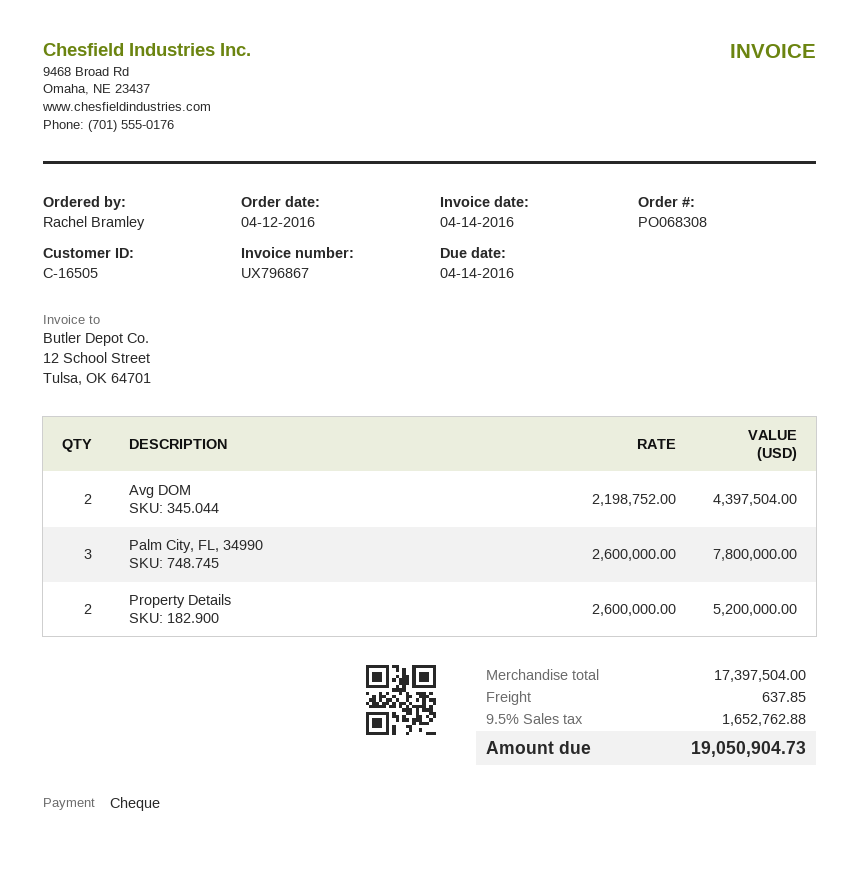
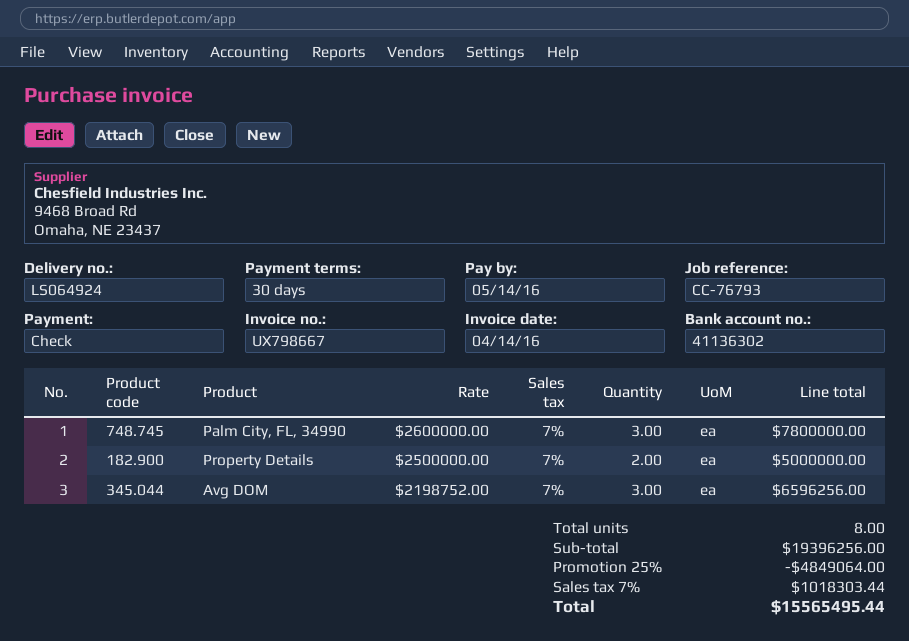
invoice number: UX796867 -> UX798667
due date: 2016-04-14 -> 2016-05-14
Avg DOM: 2 x 2198752.00 = 4397504.00 -> 3 x 2198752.00 = 6596256.00
Property Details: 2 x 2600000.00 = 5200000.00 -> 2 x 2500000.00 = 5000000.00
subtotal: 17397504.00 -> 19396256.00
discount: none -> 25% = 4849064.00
shipping: 637.85 -> none
tax: 9.5% = 1652762.88 -> 7% = 1018303.44
total: 19050904.73 -> 15565495.44

